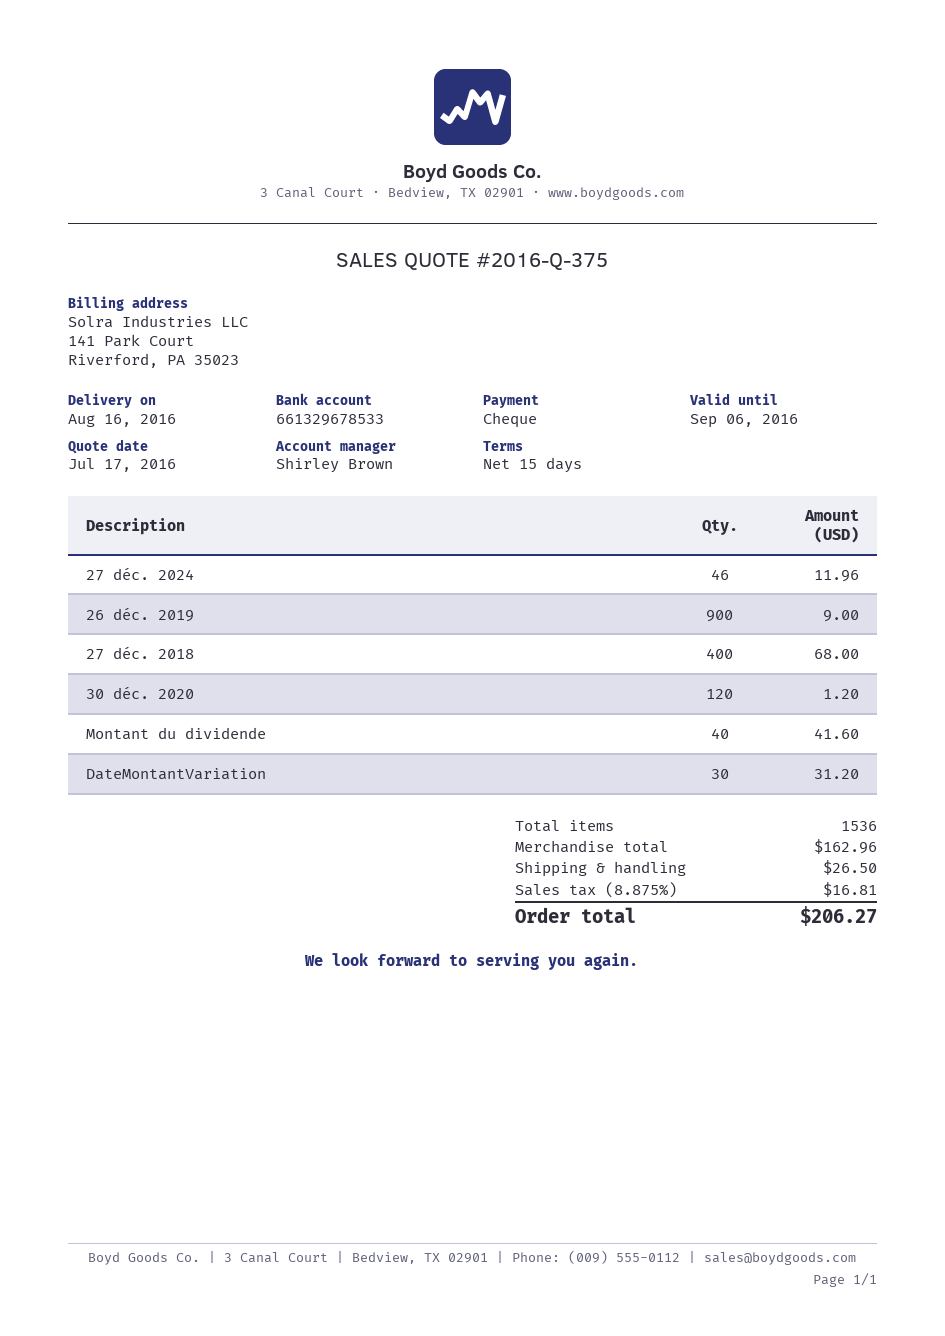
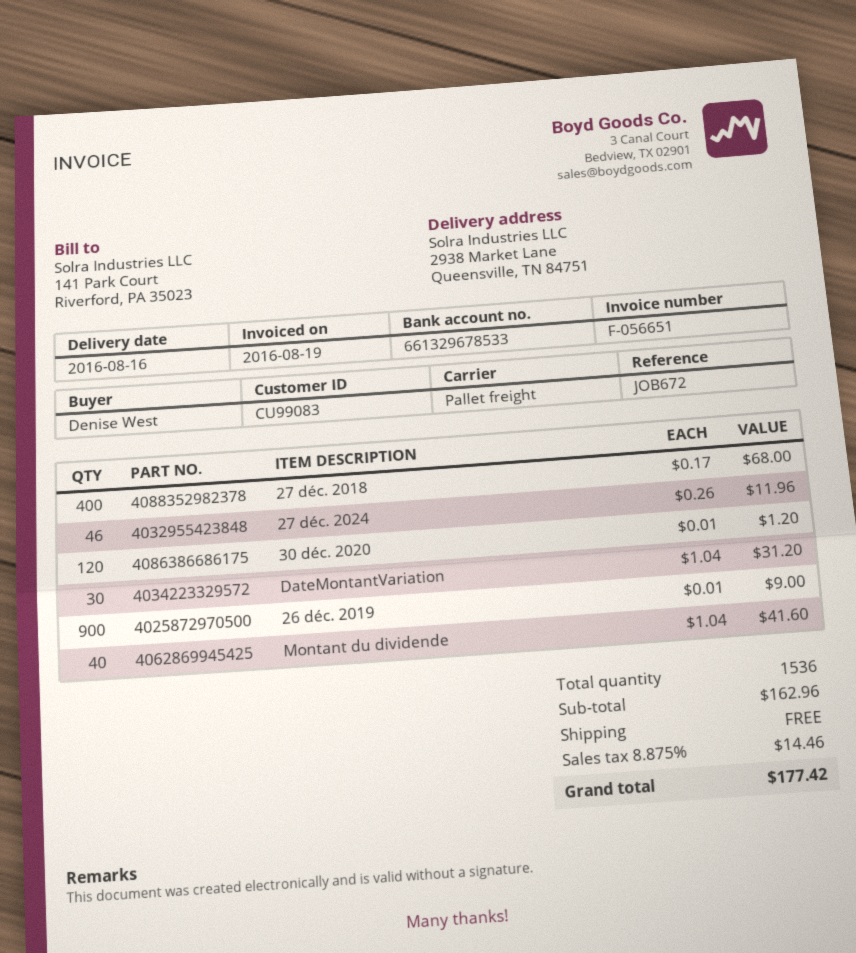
shipping: 26.50 -> 0.00
tax: 8.875% = 16.81 -> 8.875% = 14.46
total: 206.27 -> 177.42

